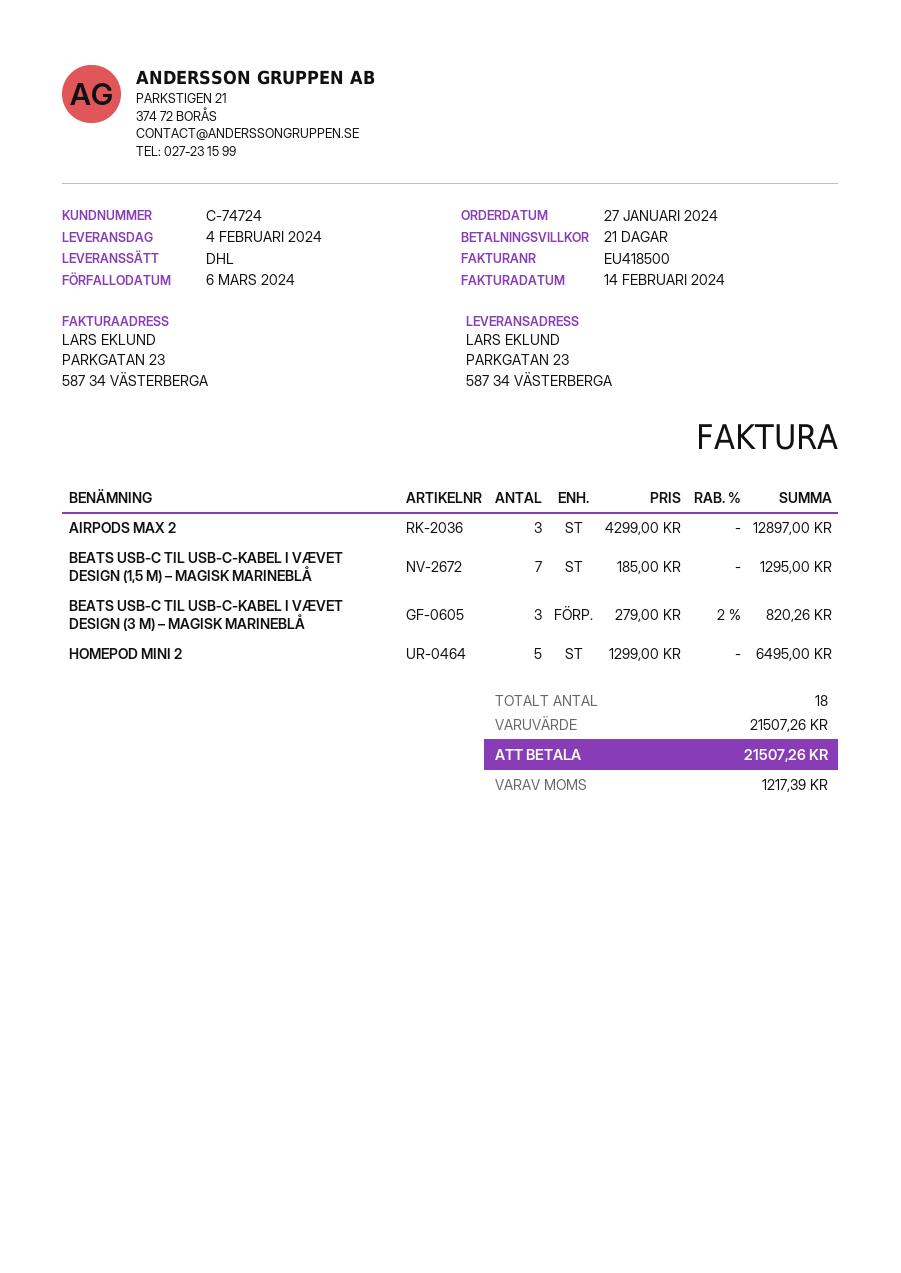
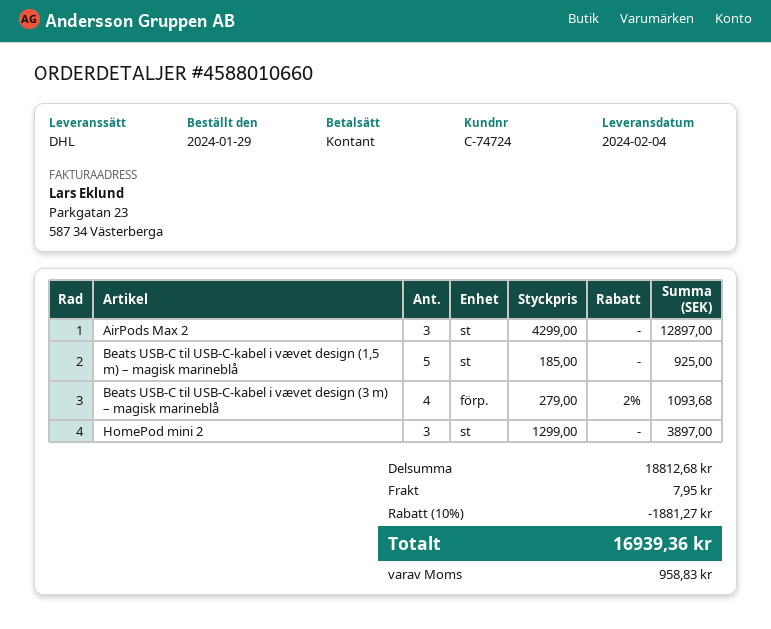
order date: 2024-01-27 -> 2024-01-29
BEATS USB-C TIL USB-C-KABEL I VÆVET DESIGN (1,5 M) – MAGISK MARINEBLÅ: 7 x 185.00 = 1295.00 -> 5 x 185.00 = 925.00
BEATS USB‑C TIL USB‑C-KABEL I VÆVET DESIGN (3 M) – MAGISK MARINEBLÅ: 3 x 279.00 - 2% = 820.26 -> 4 x 279.00 - 2% = 1093.68
HOMEPOD MINI 2: 5 x 1299.00 = 6495.00 -> 3 x 1299.00 = 3897.00
subtotal: 21507.26 -> 18812.68
discount: none -> 10% = 1881.27
shipping: none -> 7.95
tax: 1217.39 -> 958.83
total: 21507.26 -> 16939.36

